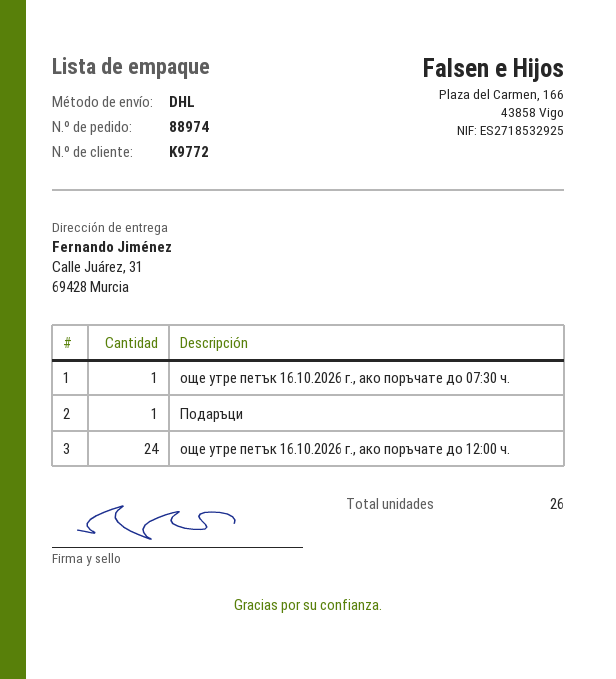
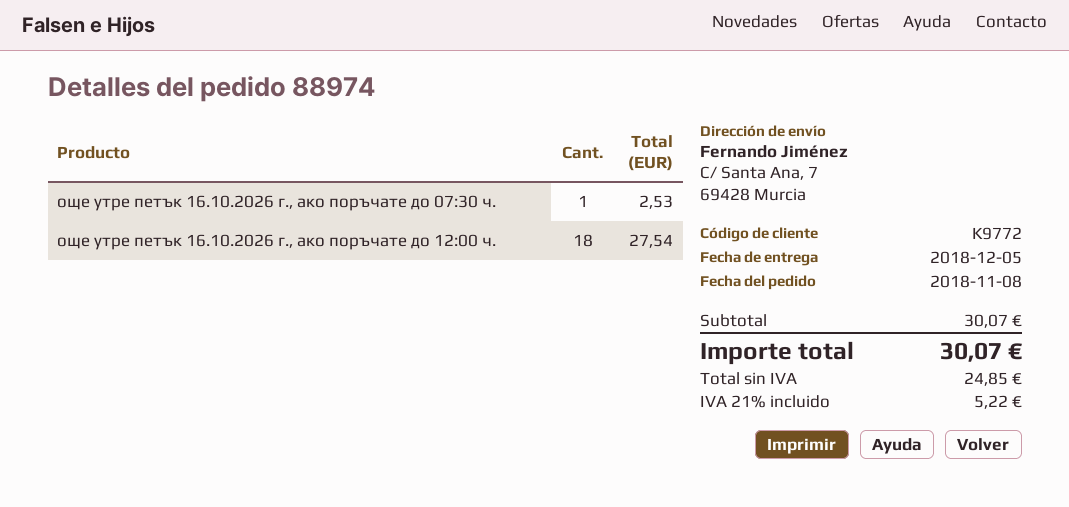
ship to: Calle Juárez, 31, 69428 Murcia -> C/ Santa Ana, 7, 69428 Murcia
Подаръци: 1 -> none
още утре петък 16.10.2026 г., ако поръчате до 12:00 ч.: 24 -> 18

